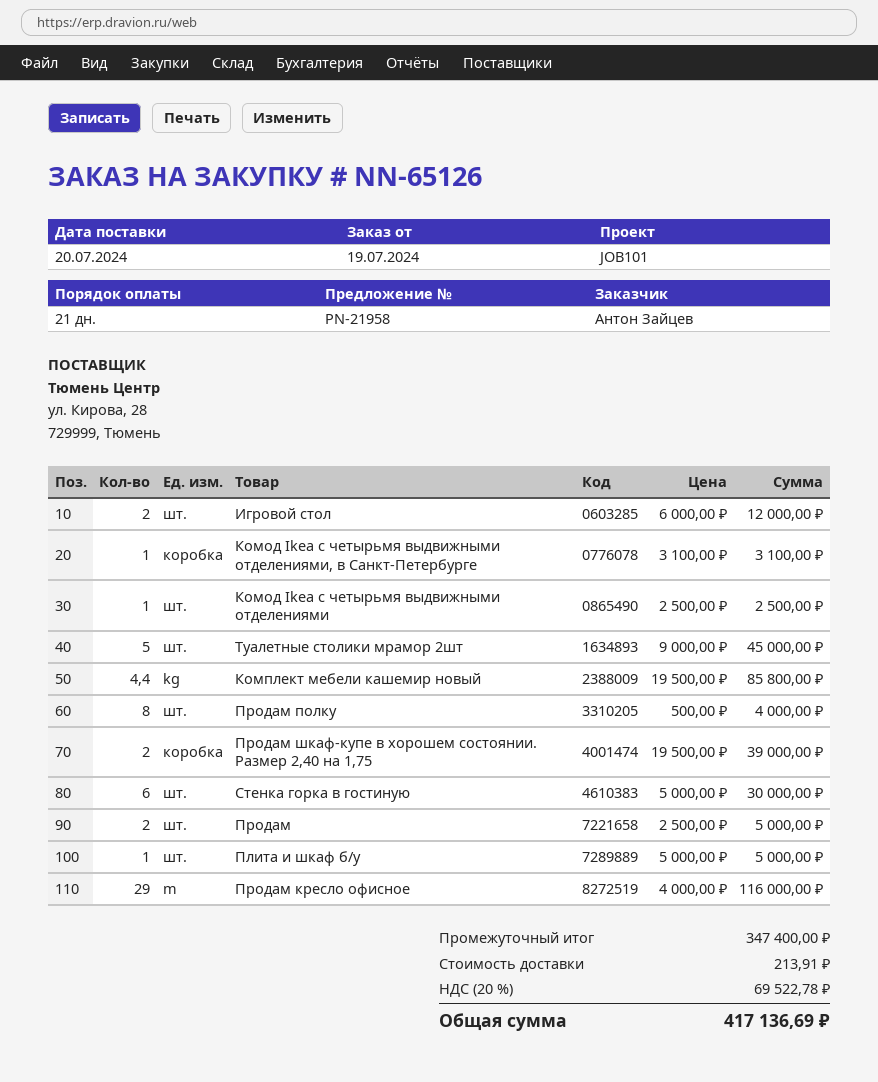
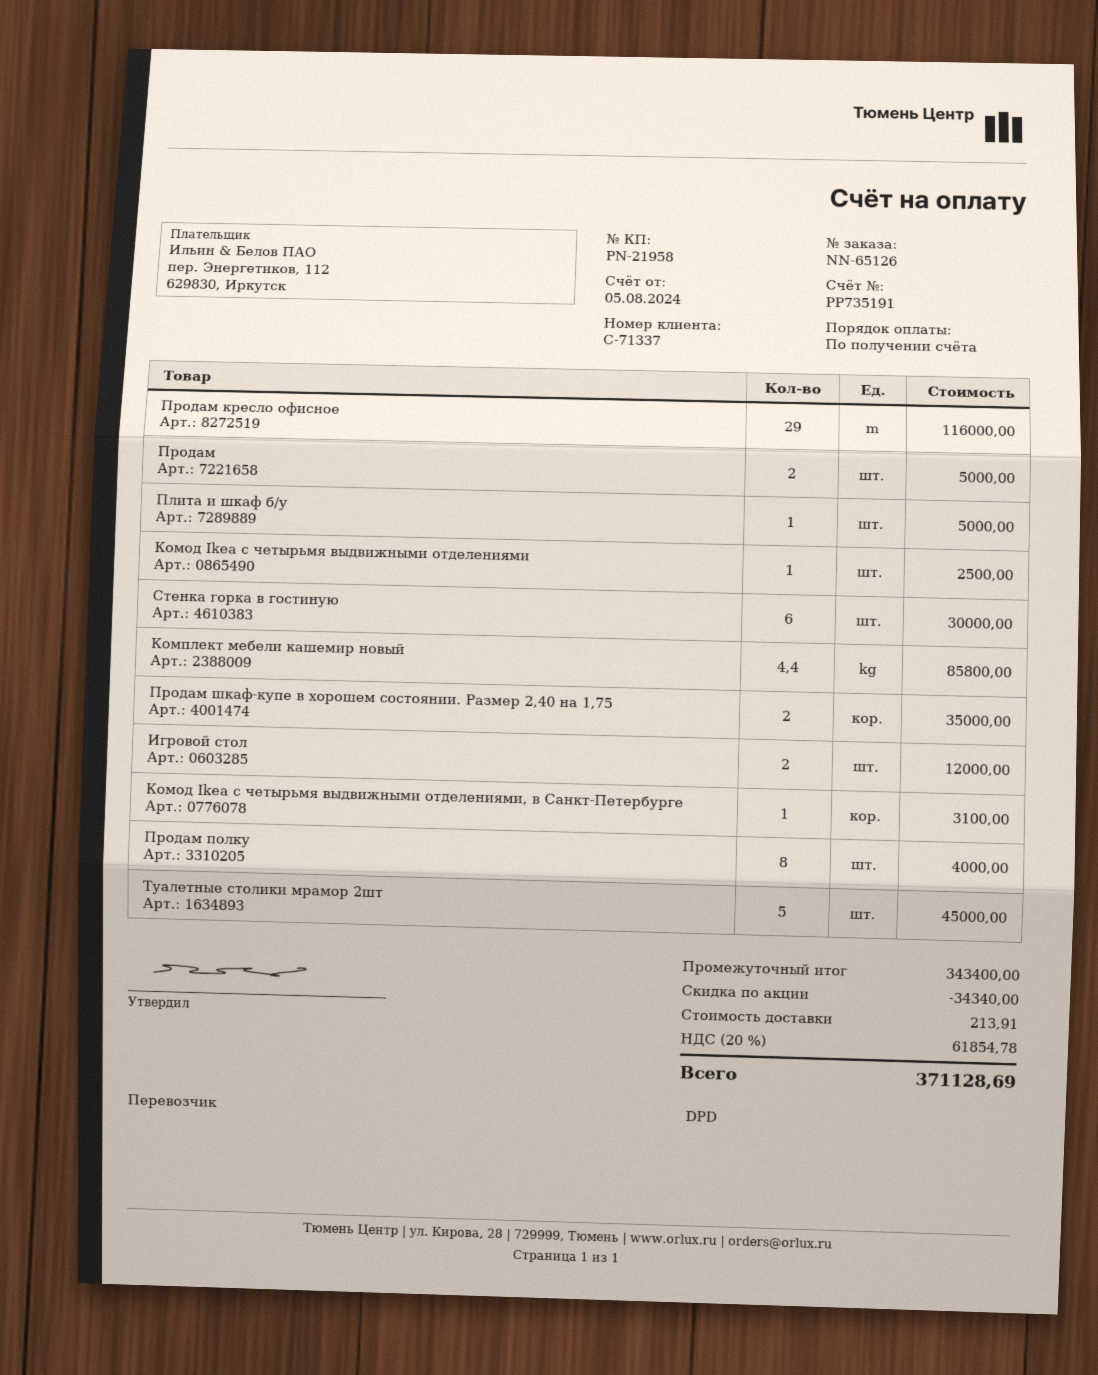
payment terms: 21 days -> on receipt
Продам шкаф-купе в хорошем состоянии. Размер 2,40 на 1,75: 2 for 39000.00 -> 2 for 35000.00
subtotal: 347400.00 -> 343400.00
discount: none -> 34340.00
tax: 20% = 69522.78 -> 20% = 61854.78
total: 417136.69 -> 371128.69

